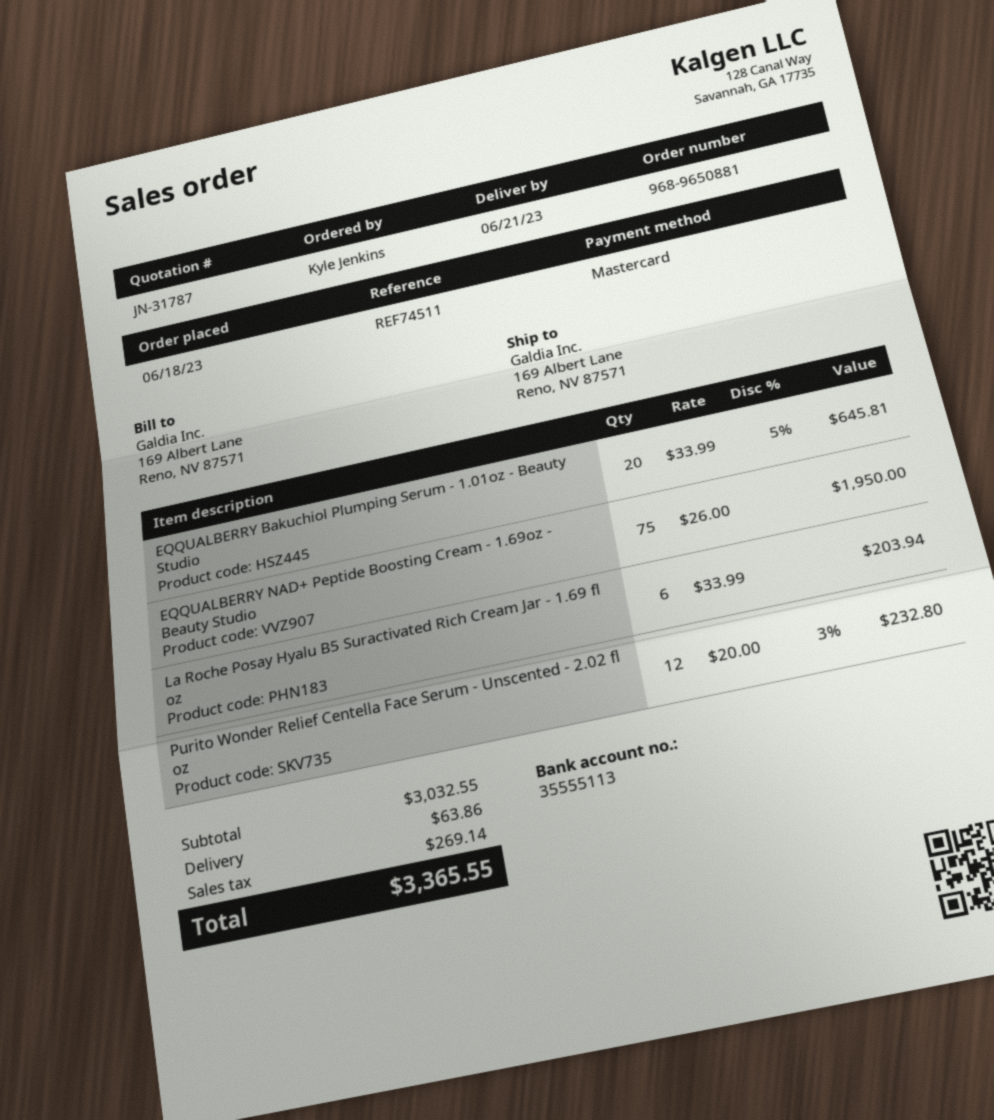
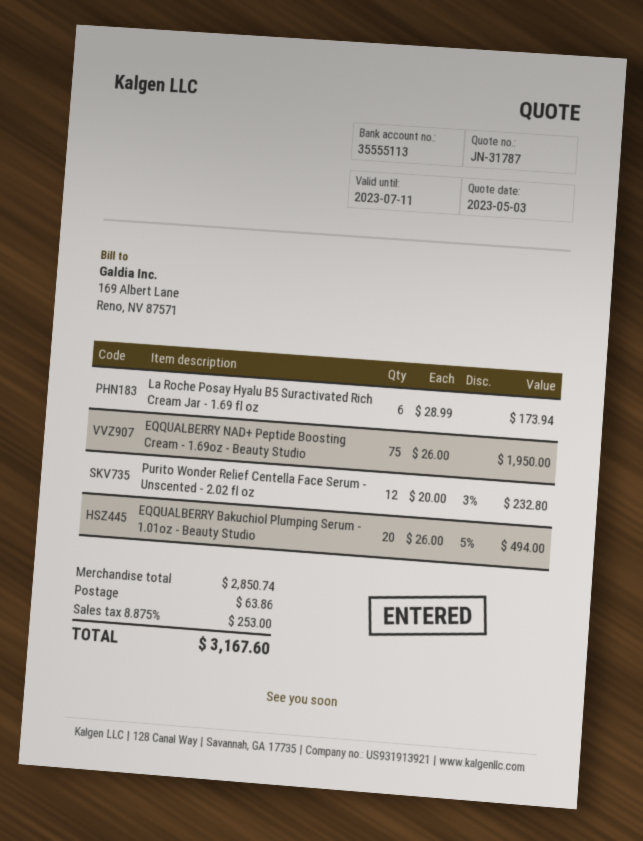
EQQUALBERRY Bakuchiol Plumping Serum - 1.01oz - Beauty Studio: 20 x 33.99 - 5% = 645.81 -> 20 x 26.00 - 5% = 494.00
La Roche Posay Hyalu B5 Suractivated Rich Cream Jar - 1.69 fl oz: 6 x 33.99 = 203.94 -> 6 x 28.99 = 173.94
subtotal: 3032.55 -> 2850.74
tax: 269.14 -> 253.00
total: 3365.55 -> 3167.60

